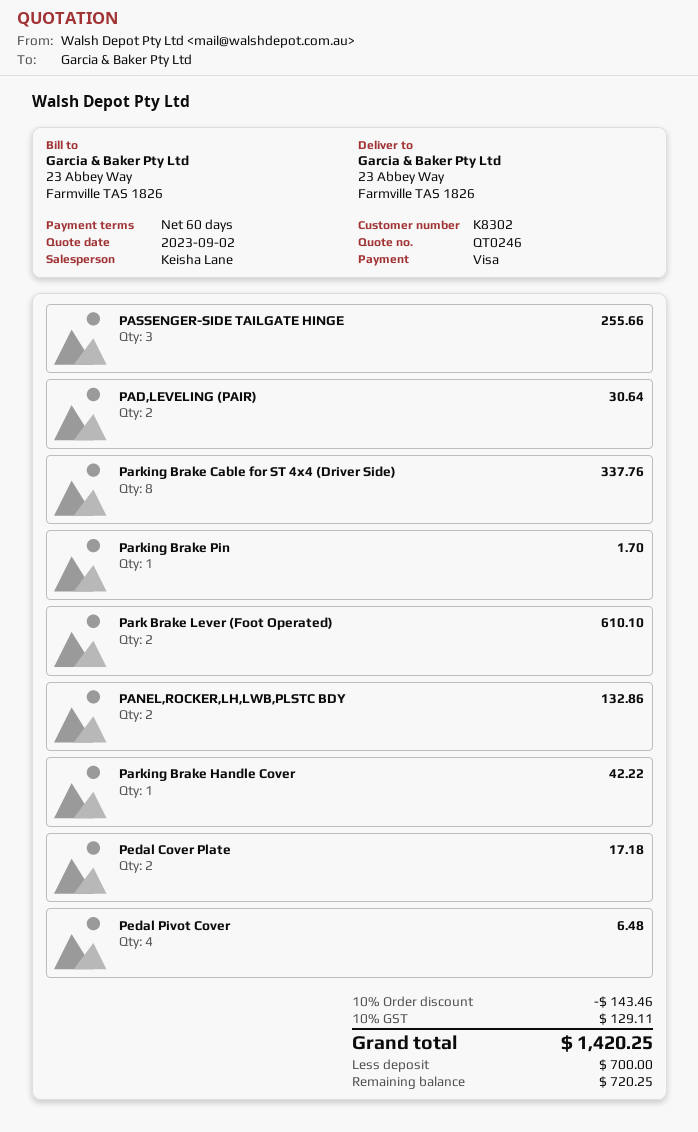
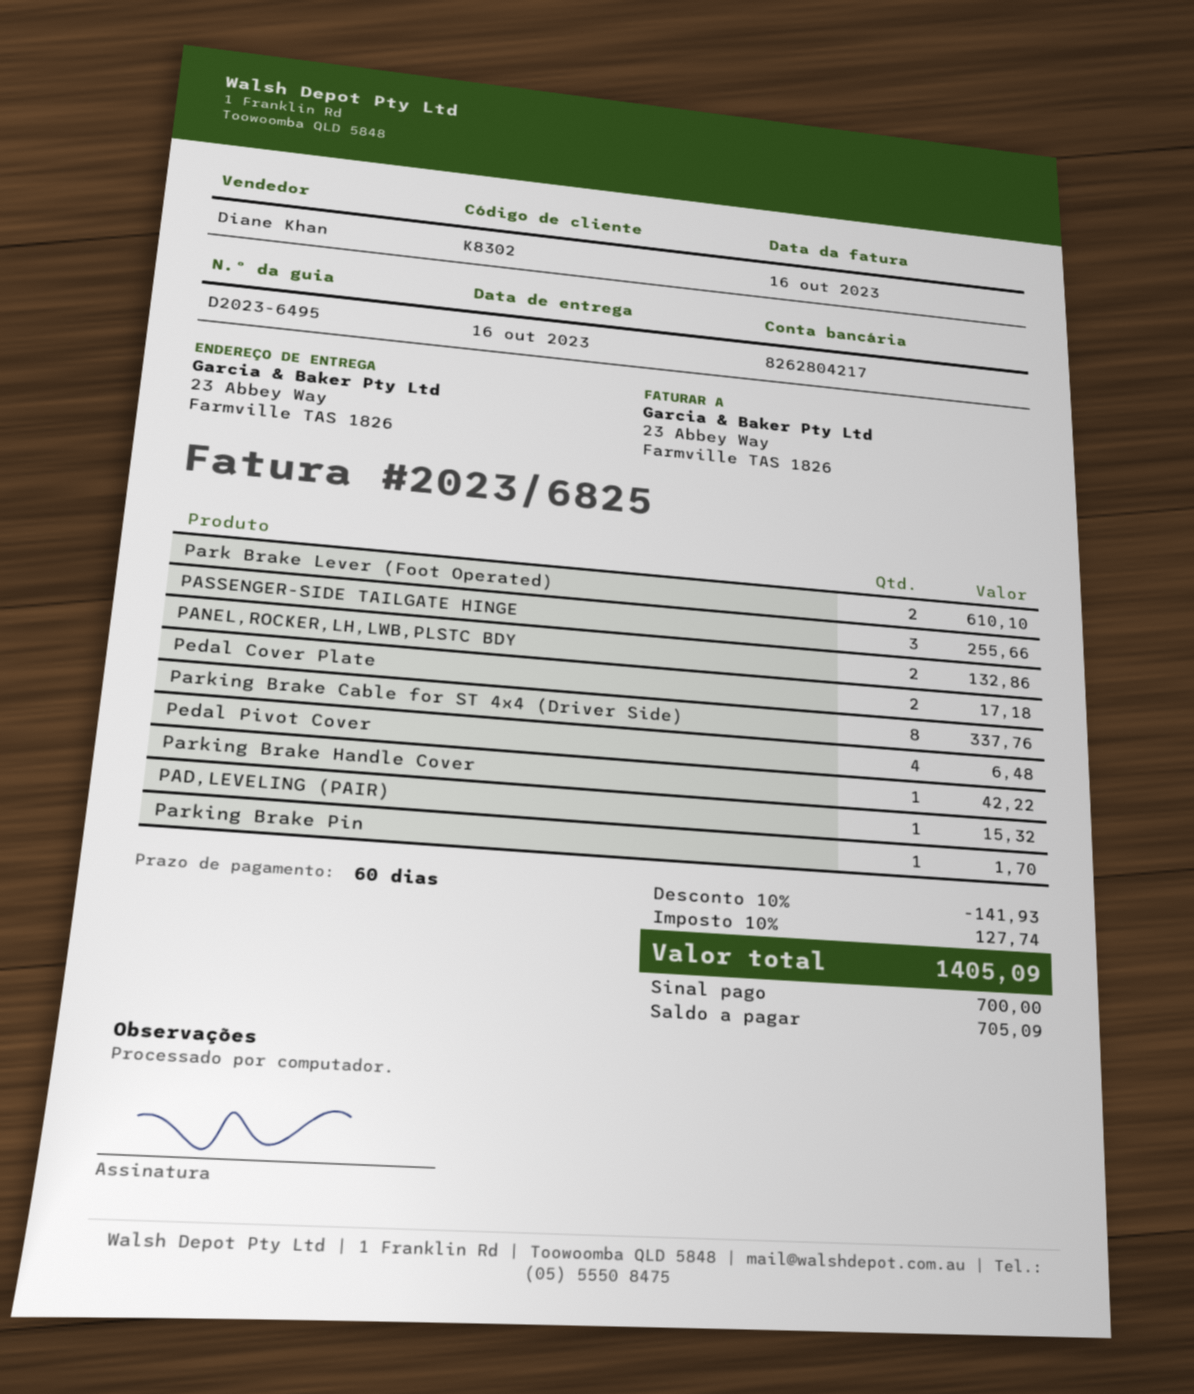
sales rep: Keisha Lane -> Diane Khan
PAD,LEVELING (PAIR): 2 for 30.64 -> 1 for 15.32
discount: 10% = 143.46 -> 10% = 141.93
tax: 10% = 129.11 -> 10% = 127.74
total: 1420.25 -> 1405.09
balance: 720.25 -> 705.09

